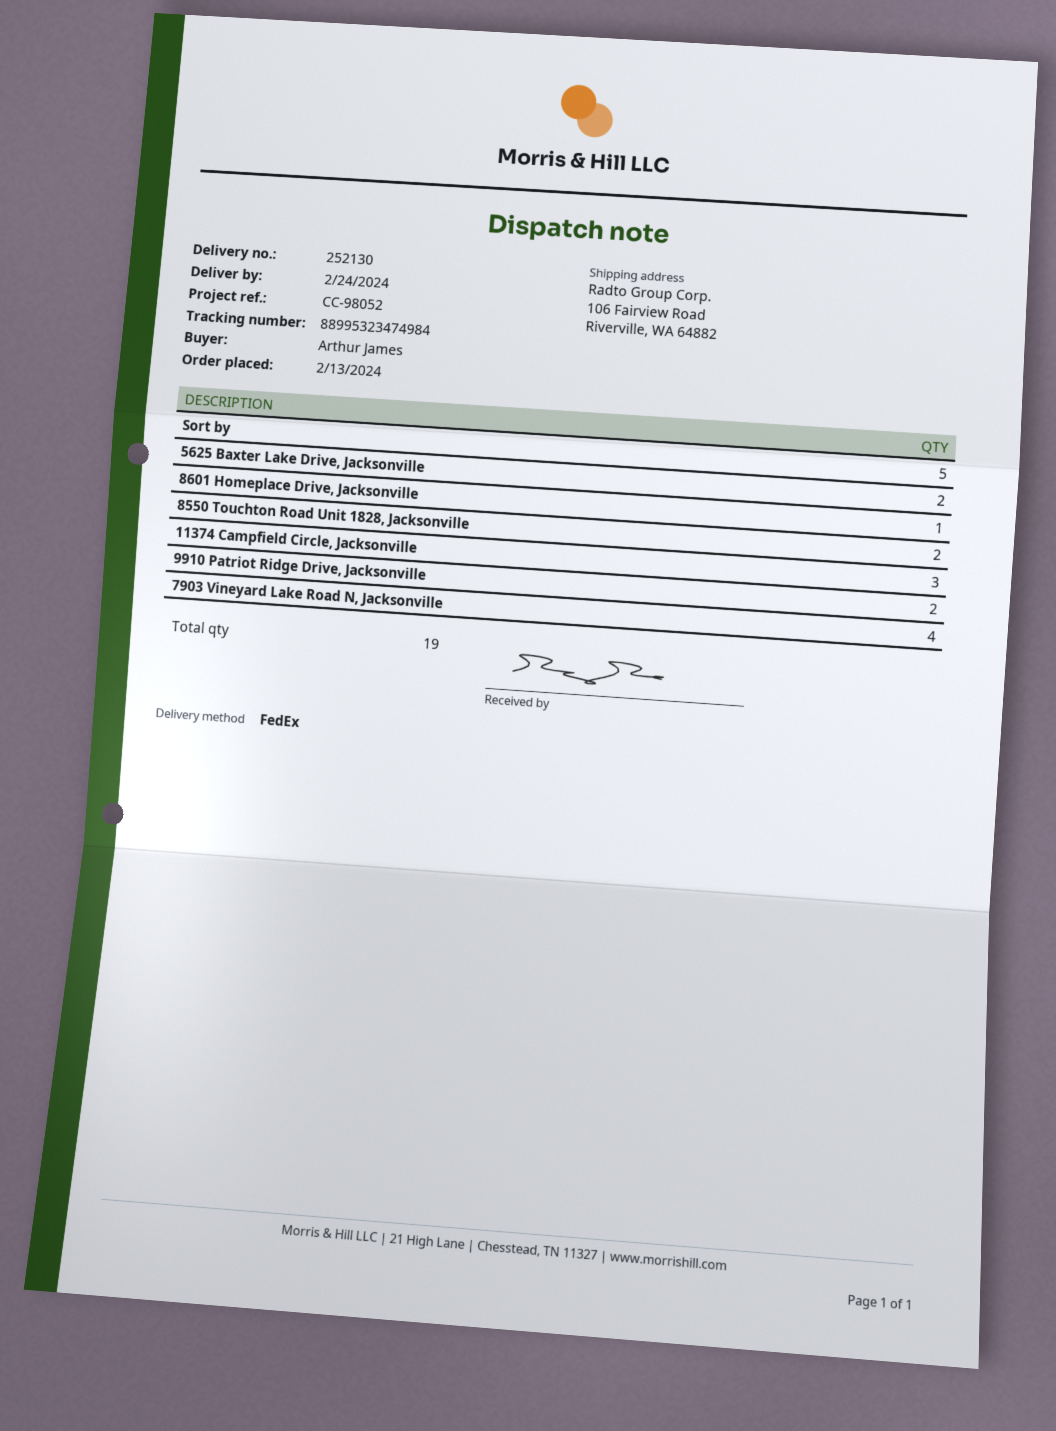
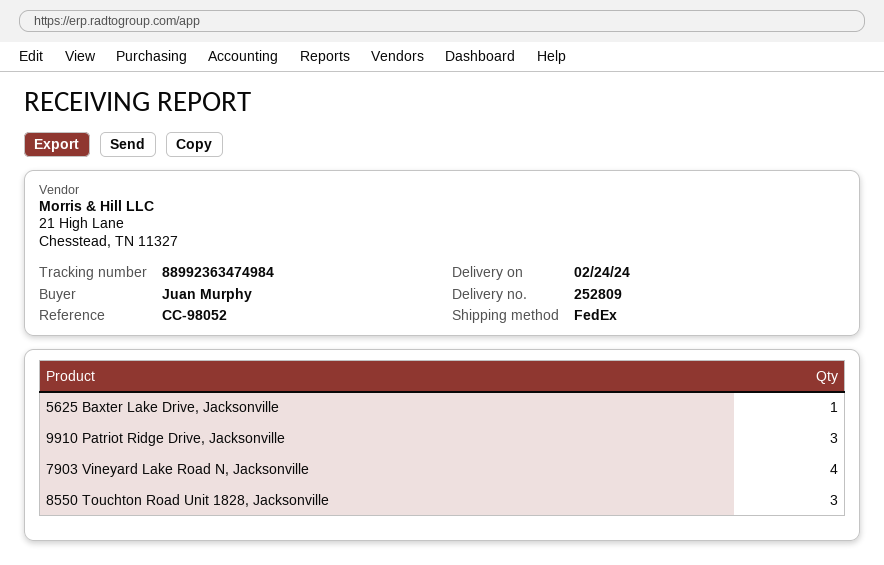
delivery note number: 252130 -> 252809
ordered by: Arthur James -> Juan Murphy
tracking number: 88995323474984 -> 88992363474984
Sort by: 5 -> none
5625 Baxter Lake Drive, Jacksonville: 2 -> 1
8601 Homeplace Drive, Jacksonville: 1 -> none
8550 Touchton Road Unit 1828, Jacksonville: 2 -> 3
11374 Campfield Circle, Jacksonville: 3 -> none
9910 Patriot Ridge Drive, Jacksonville: 2 -> 3

